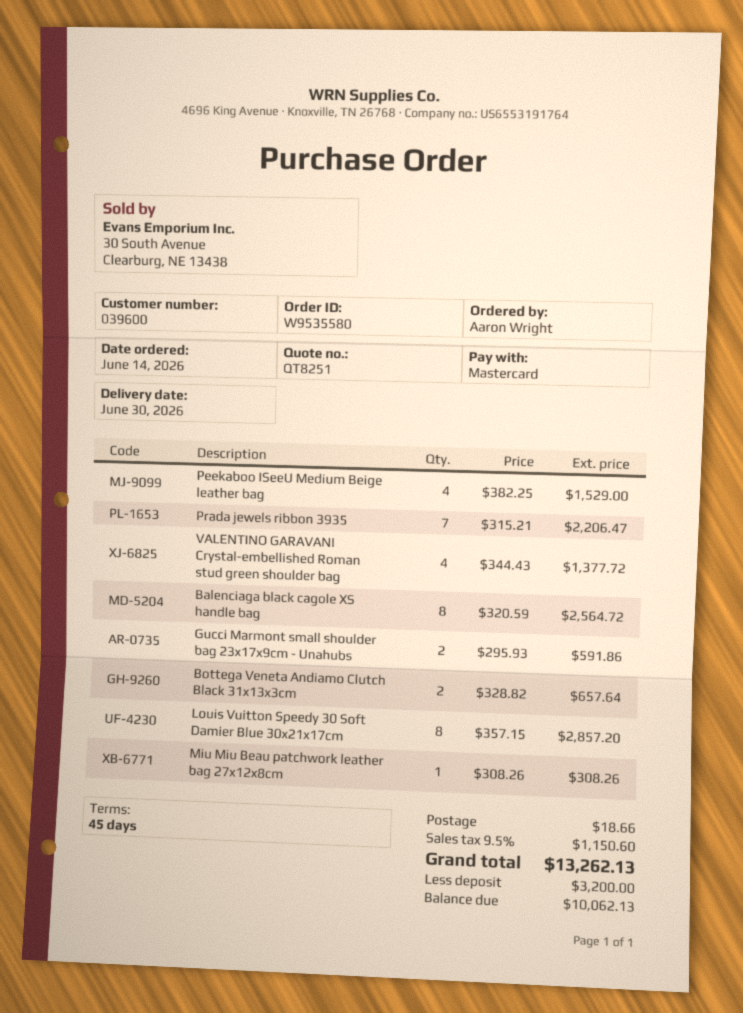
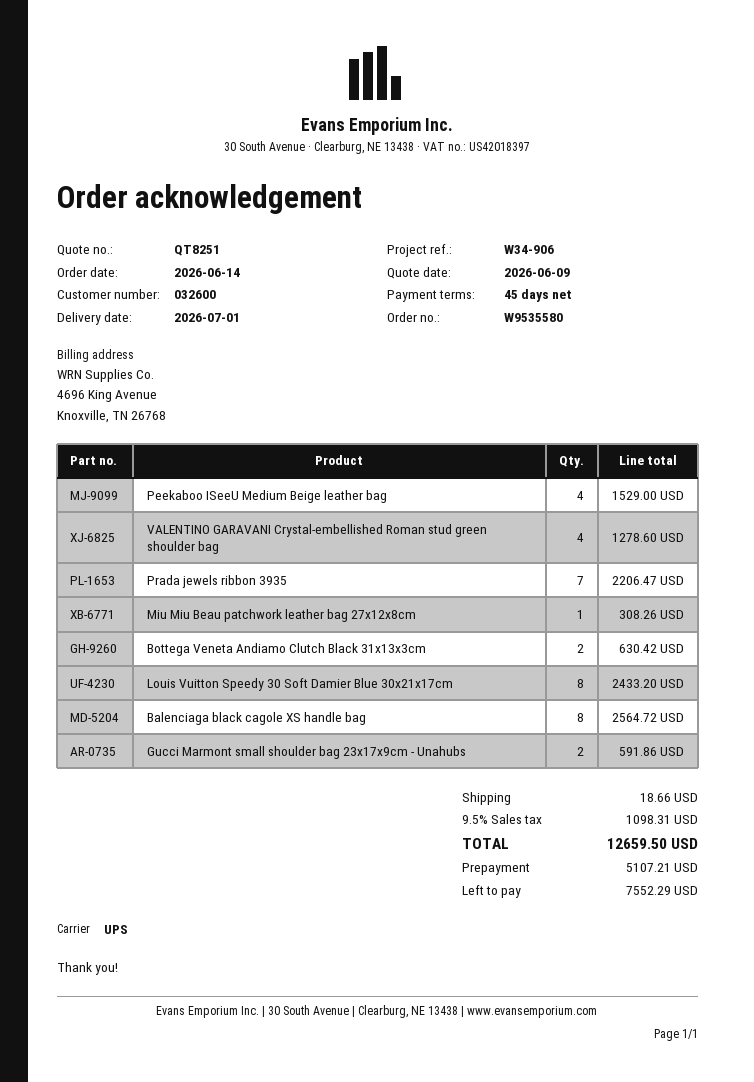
delivery date: 2026-06-30 -> 2026-07-01
customer number: 039600 -> 032600
VALENTINO GARAVANI Crystal-embellished Roman stud green shoulder bag: 4 for 1377.72 -> 4 for 1278.60
Bottega Veneta Andiamo Clutch Black 31x13x3cm: 2 for 657.64 -> 2 for 630.42
Louis Vuitton Speedy 30 Soft Damier Blue 30x21x17cm: 8 for 2857.20 -> 8 for 2433.20
tax: 9.5% = 1150.60 -> 9.5% = 1098.31
total: 13262.13 -> 12659.50
deposit: 3200.00 -> 5107.21
balance: 10062.13 -> 7552.29

